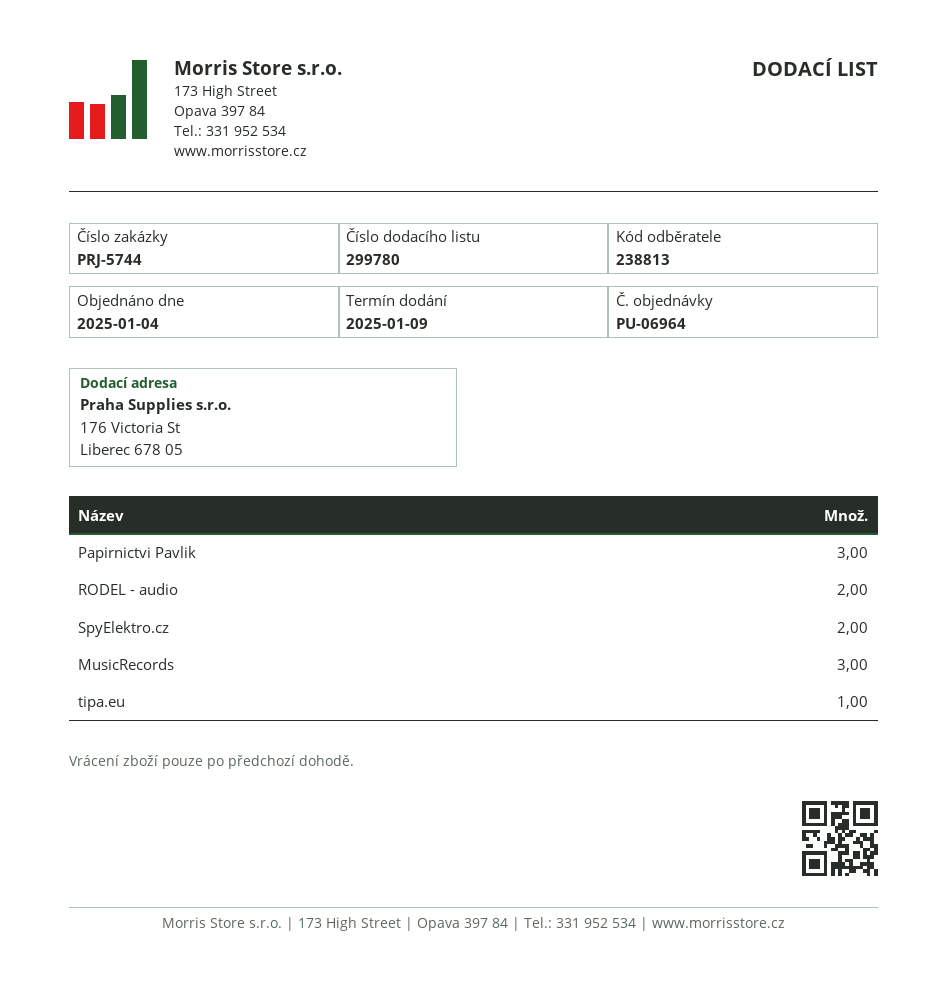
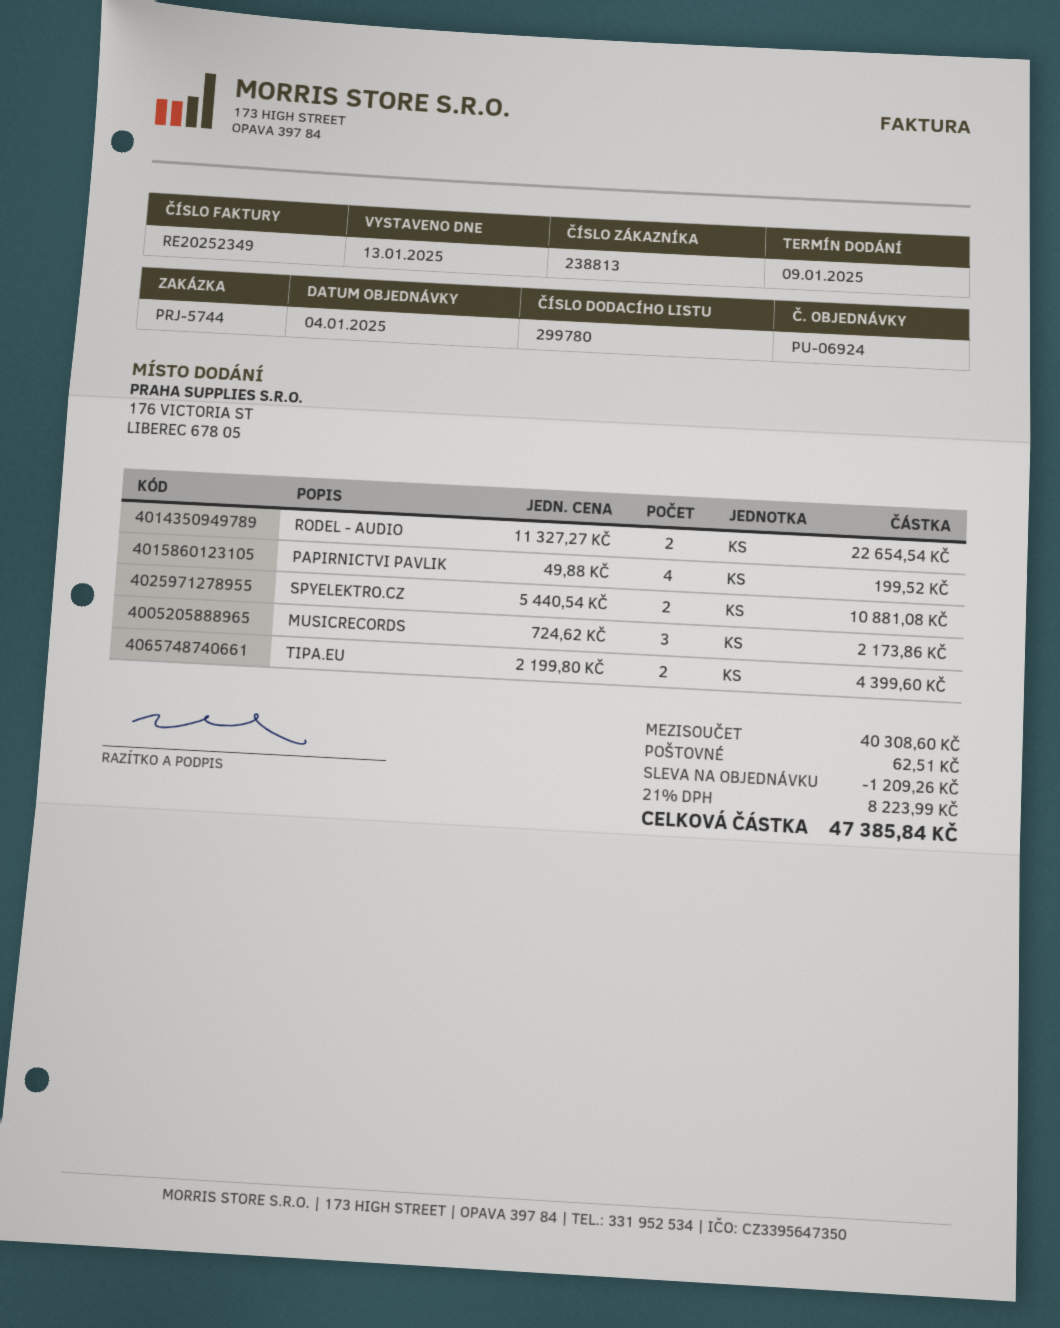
order number: PU-06964 -> PU-06924
Papirnictvi Pavlik: 3 -> 4
tipa.eu: 1 -> 2

